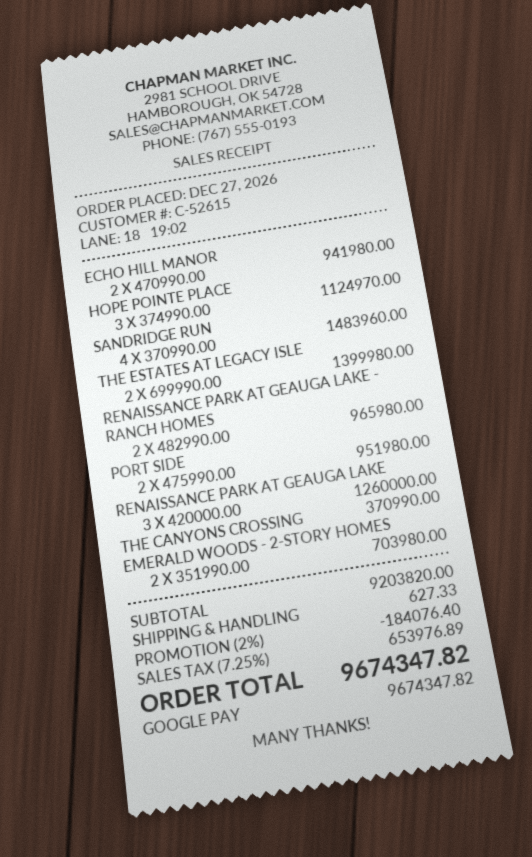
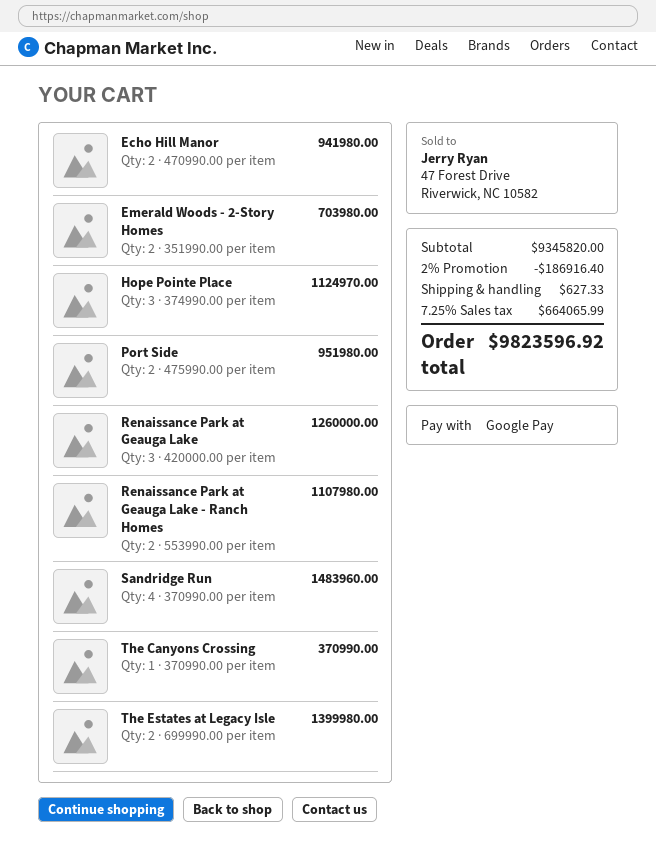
RENAISSANCE PARK AT GEAUGA LAKE - RANCH HOMES: 2 x 482990.00 = 965980.00 -> 2 x 553990.00 = 1107980.00
subtotal: 9203820.00 -> 9345820.00
discount: 2% = 184076.40 -> 2% = 186916.40
tax: 7.25% = 653976.89 -> 7.25% = 664065.99
total: 9674347.82 -> 9823596.92

